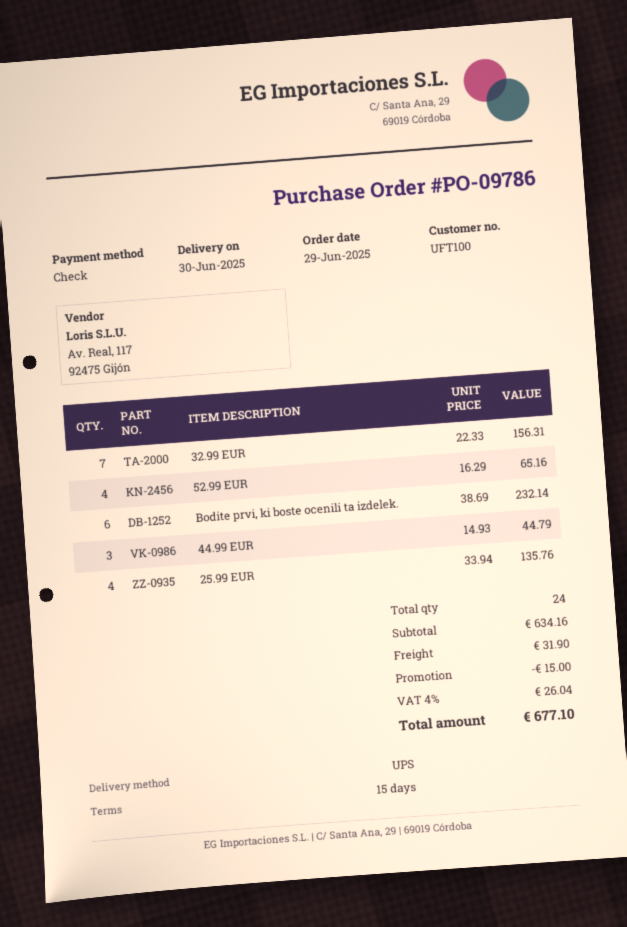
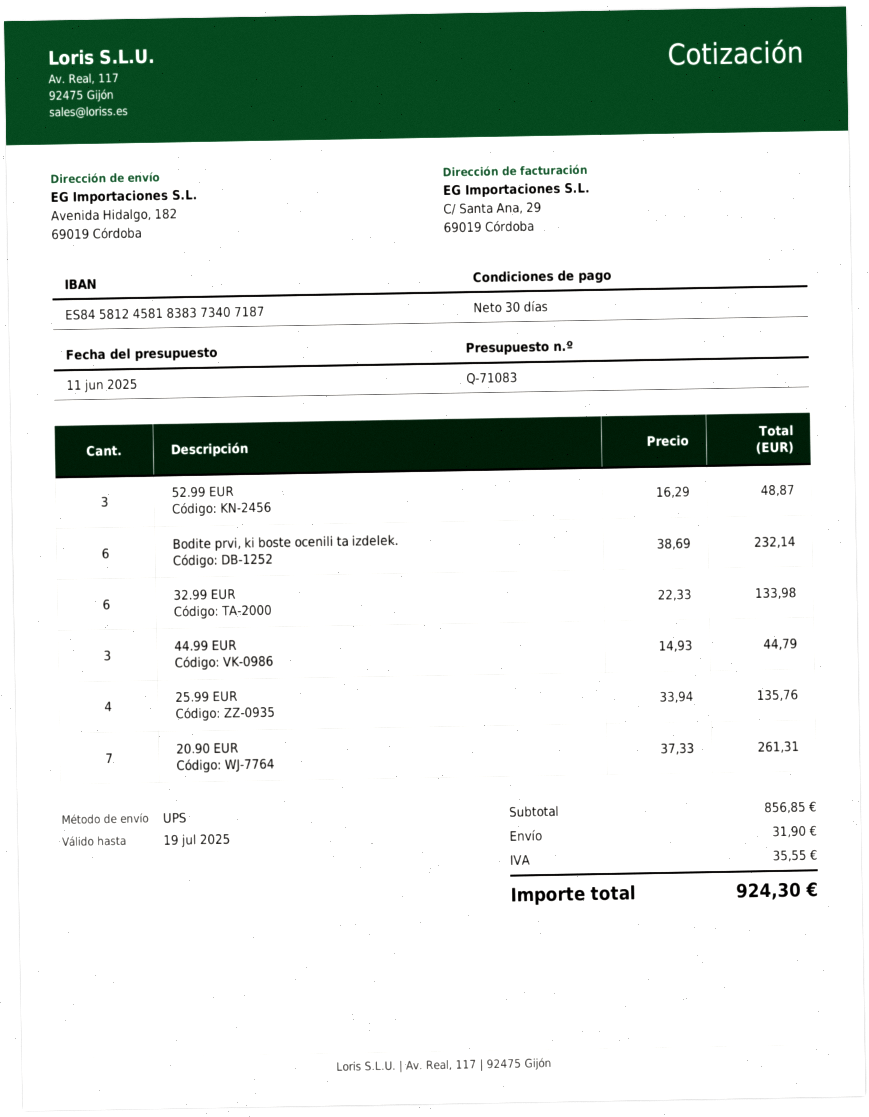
payment terms: 15 days -> 30 days
32.99 EUR: 7 x 22.33 = 156.31 -> 6 x 22.33 = 133.98
52.99 EUR: 4 x 16.29 = 65.16 -> 3 x 16.29 = 48.87
20.90 EUR: none -> 7 x 37.33 = 261.31
subtotal: 634.16 -> 856.85
discount: 15.00 -> none
tax: 26.04 -> 35.55
total: 677.10 -> 924.30

